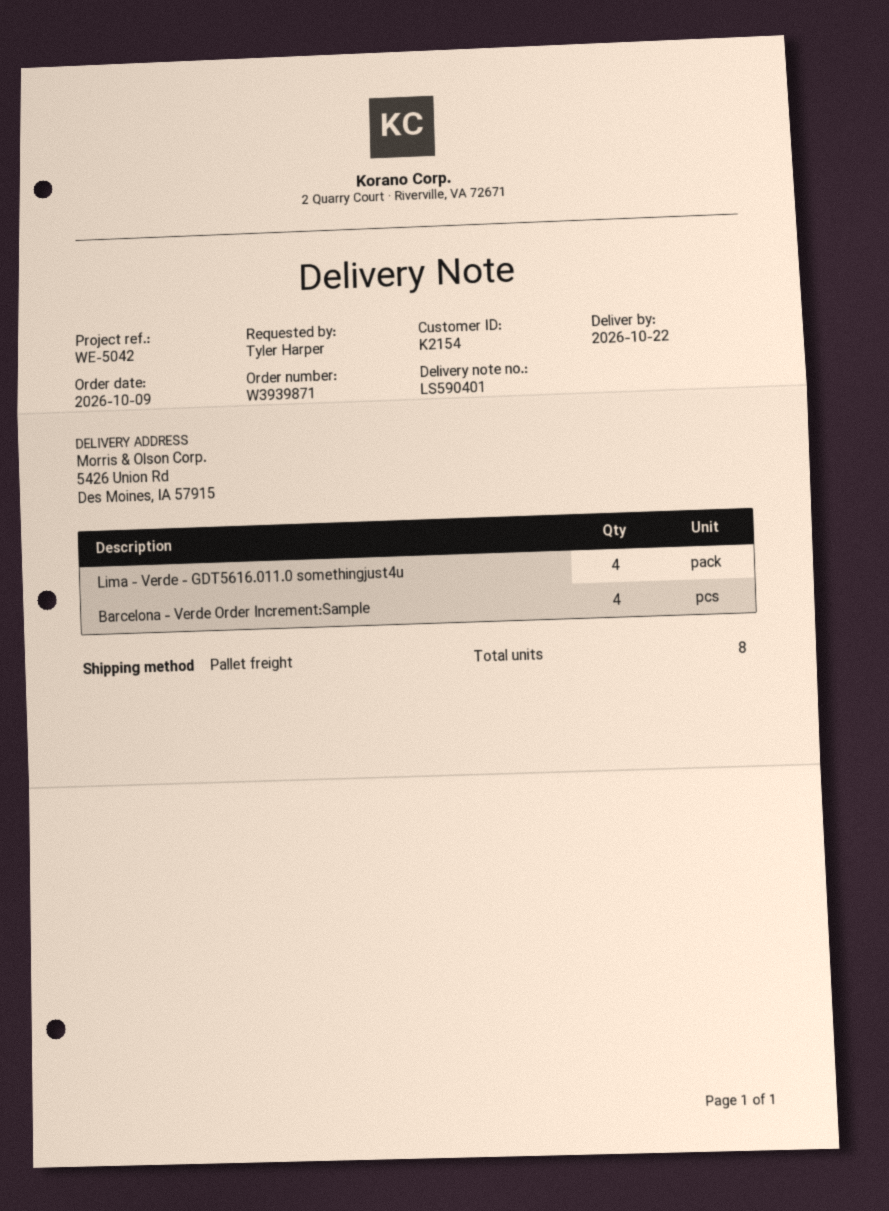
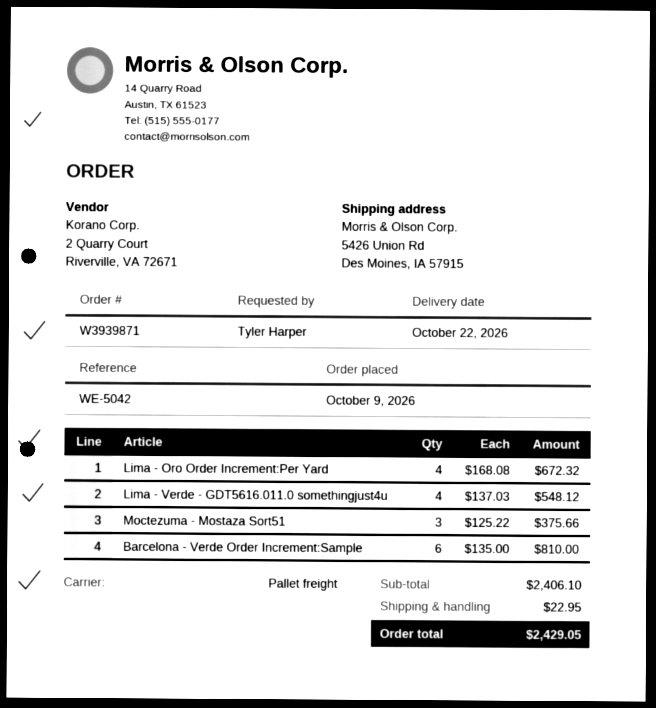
Barcelona - Verde Order Increment:Sample: 4 -> 6
Lima - Oro Order Increment:Per Yard: none -> 4
Moctezuma - Mostaza Sort51: none -> 3

